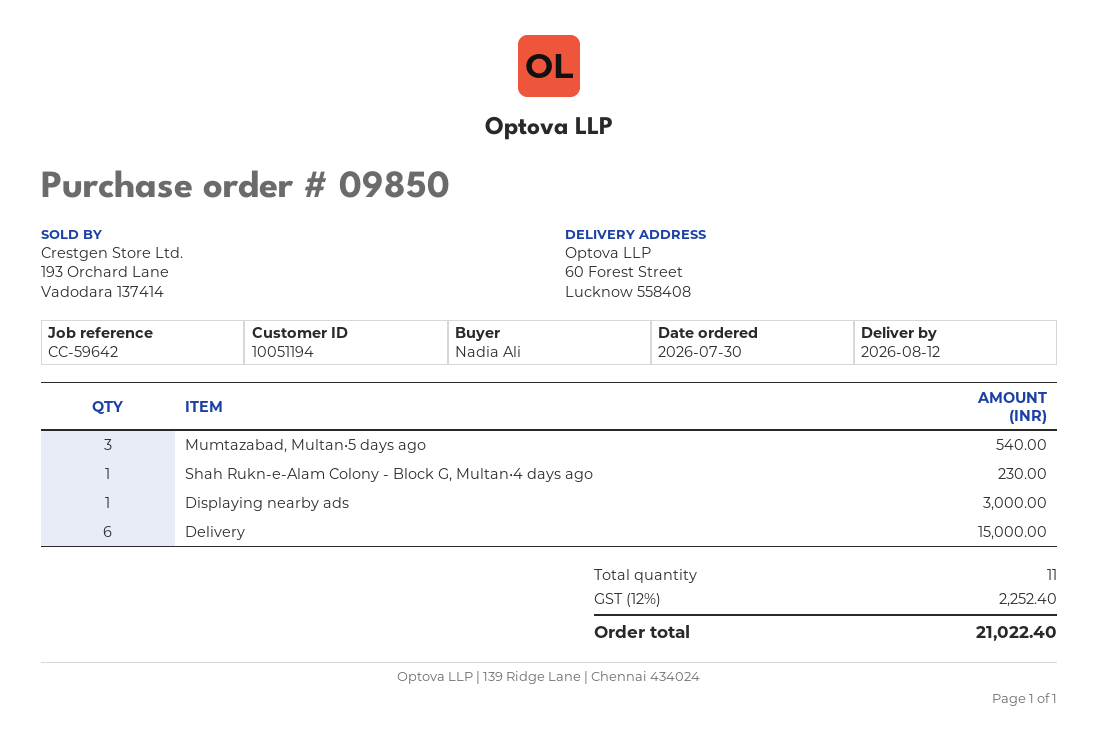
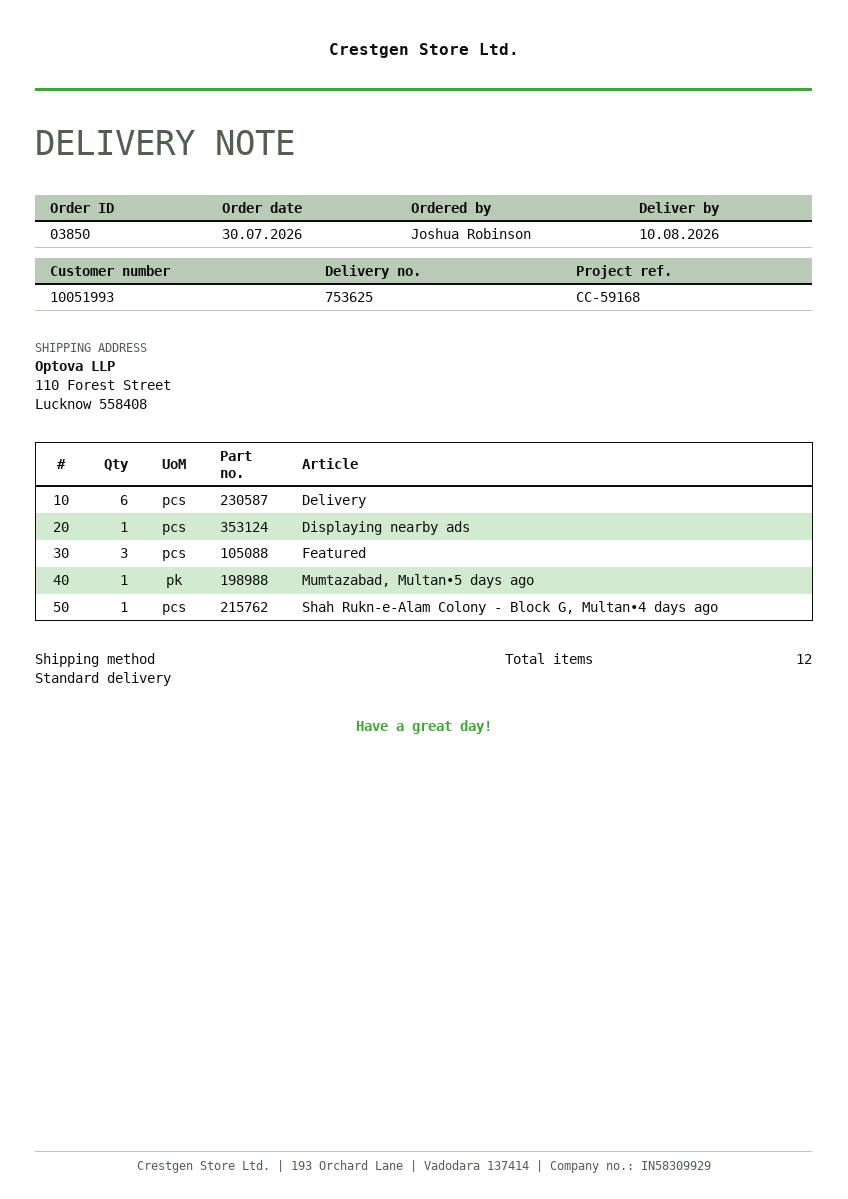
order number: 09850 -> 03850
delivery date: 2026-08-12 -> 2026-08-10
customer number: 10051194 -> 10051993
reference: CC-59642 -> CC-59168
ordered by: Nadia Ali -> Joshua Robinson
ship to: 60 Forest Street, Lucknow 558408 -> 110 Forest Street, Lucknow 558408
Mumtazabad, Multan•5 days ago: 3 -> 1
Featured: none -> 3
total quantity: 11 -> 12

